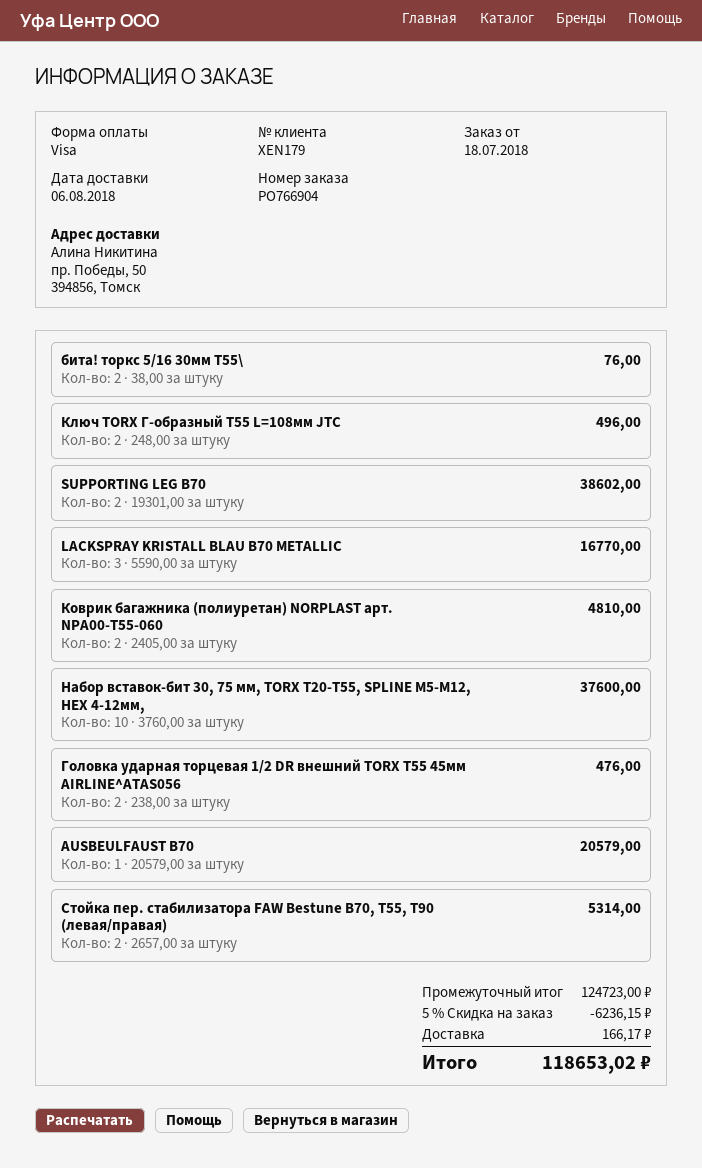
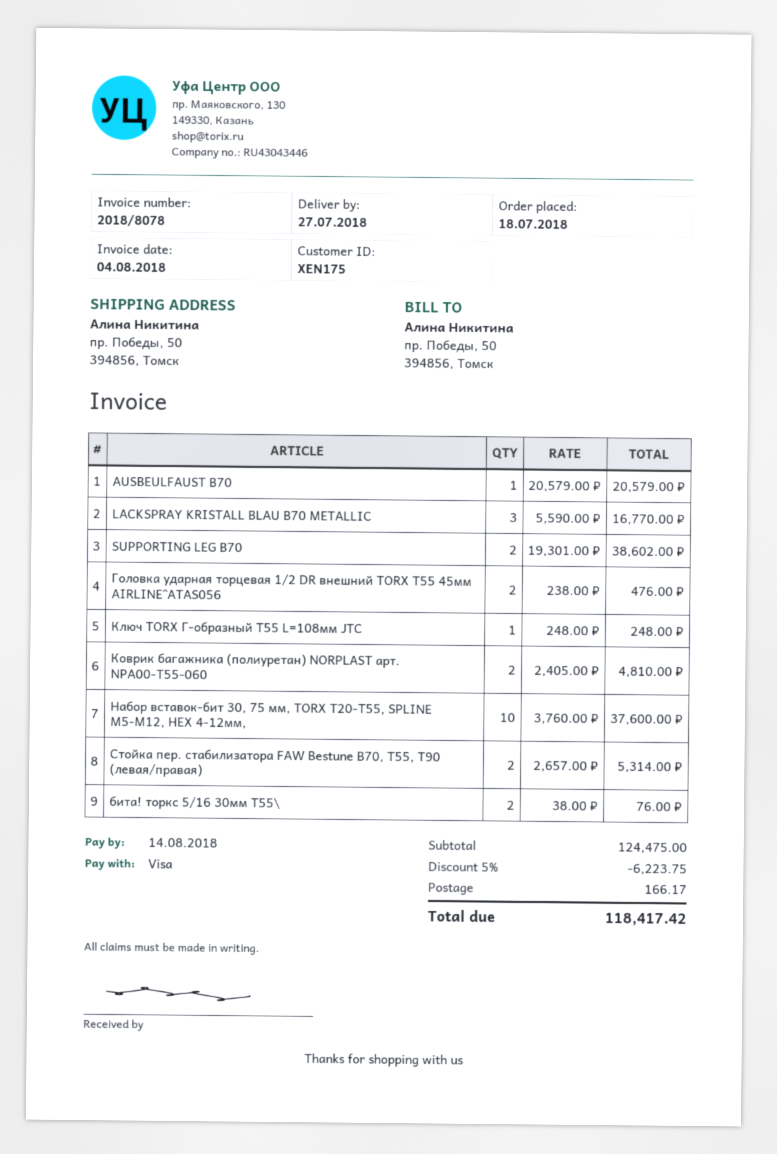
delivery date: 2018-08-06 -> 2018-07-27
customer number: XEN179 -> XEN175
Ключ TORX Г-образный T55 L=108мм JTC: 2 x 248.00 = 496.00 -> 1 x 248.00 = 248.00
subtotal: 124723.00 -> 124475.00
discount: 5% = 6236.15 -> 5% = 6223.75
total: 118653.02 -> 118417.42

